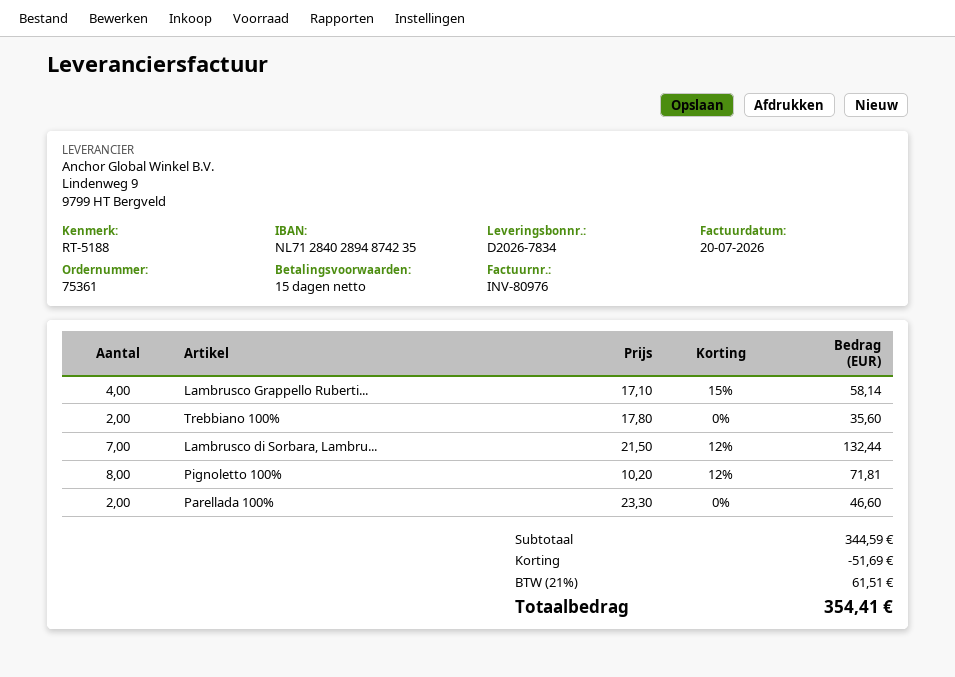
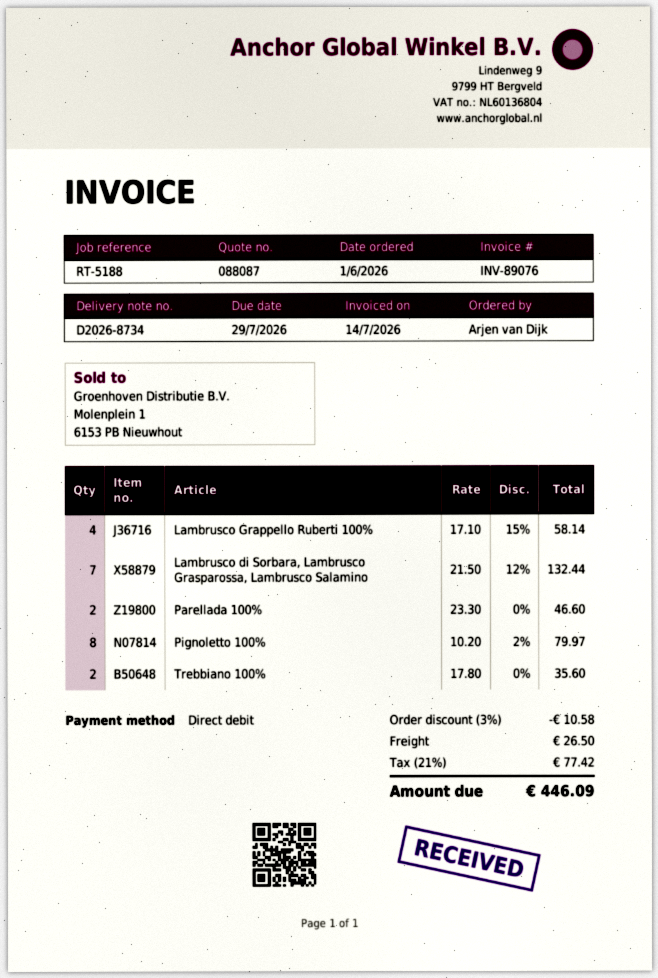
delivery note number: D2026-7834 -> D2026-8734
invoice number: INV-80976 -> INV-89076
invoice date: 2026-07-20 -> 2026-07-14
Pignoletto 100%: 8 x 10.20 - 12% = 71.81 -> 8 x 10.20 - 2% = 79.97
discount: 51.69 -> 10.58
shipping: none -> 26.50
tax: 21% = 61.51 -> 21% = 77.42
total: 354.41 -> 446.09

